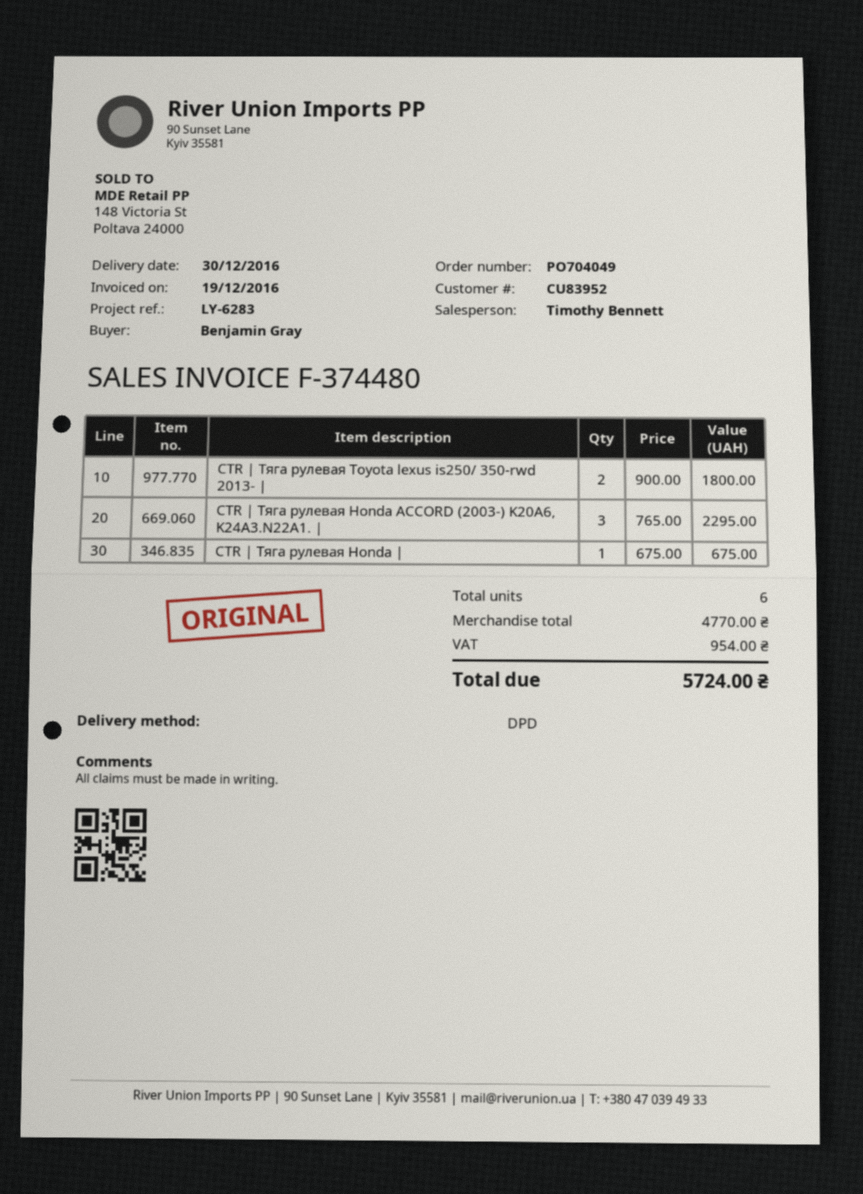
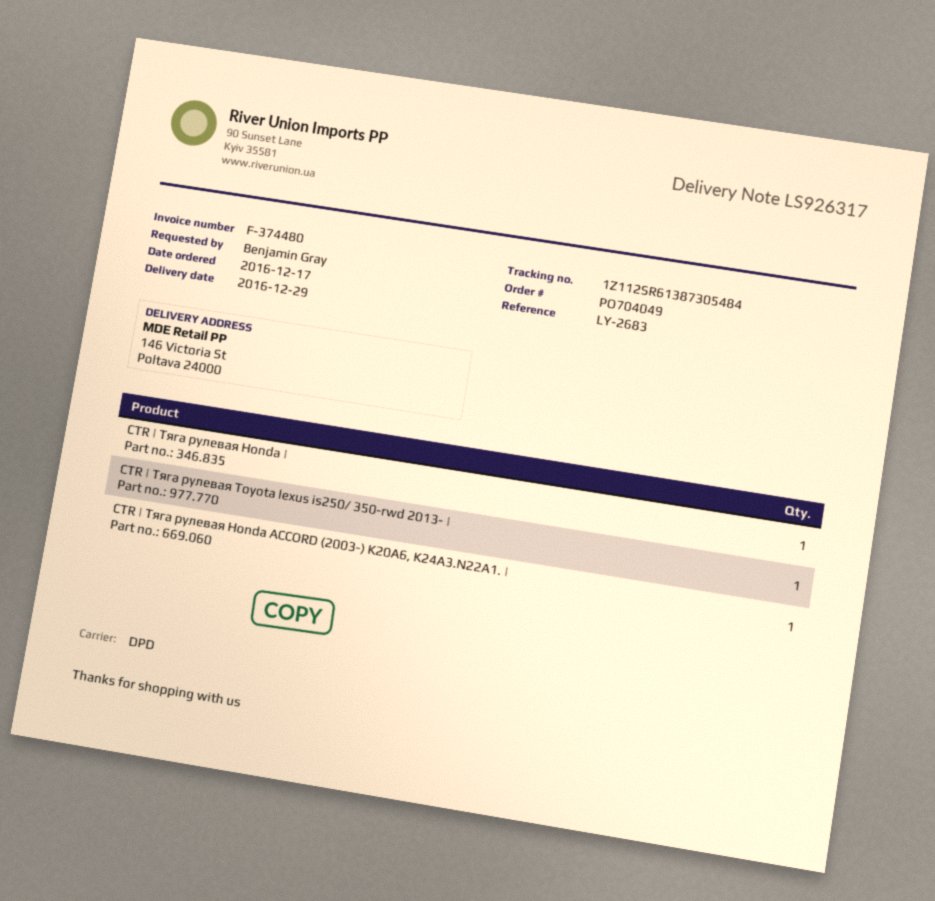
delivery date: 2016-12-30 -> 2016-12-29
reference: LY-6283 -> LY-2683
CTR | Тяга рулевая Toyota lexus is250/ 350-rwd 2013- |: 2 -> 1
CTR | Тяга рулевая Honda ACCORD (2003-) K20A6, K24A3.N22A1. |: 3 -> 1

